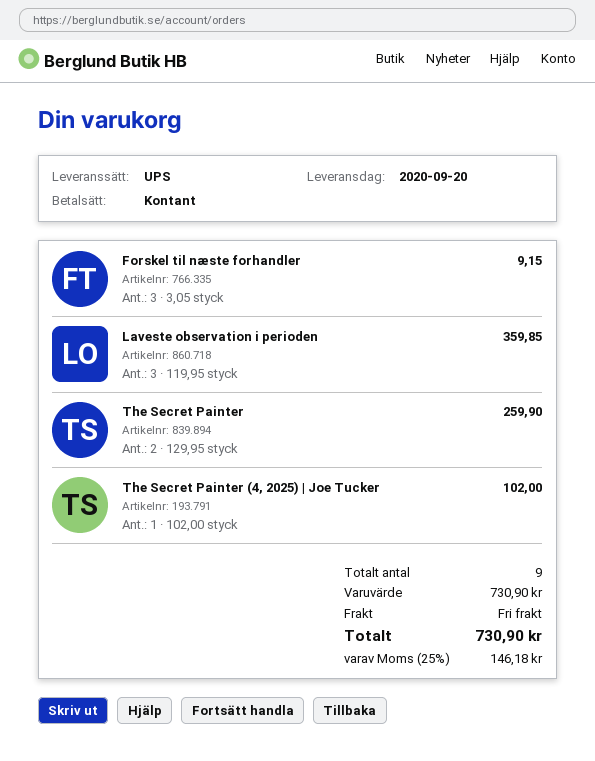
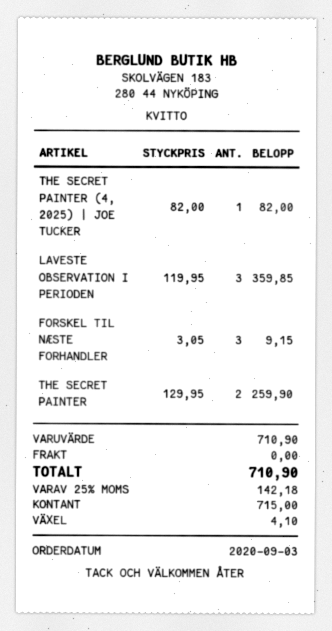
The Secret Painter (4, 2025) | Joe Tucker: 1 x 102.00 = 102.00 -> 1 x 82.00 = 82.00
subtotal: 730.90 -> 710.90
tax: 25% = 146.18 -> 25% = 142.18
total: 730.90 -> 710.90

